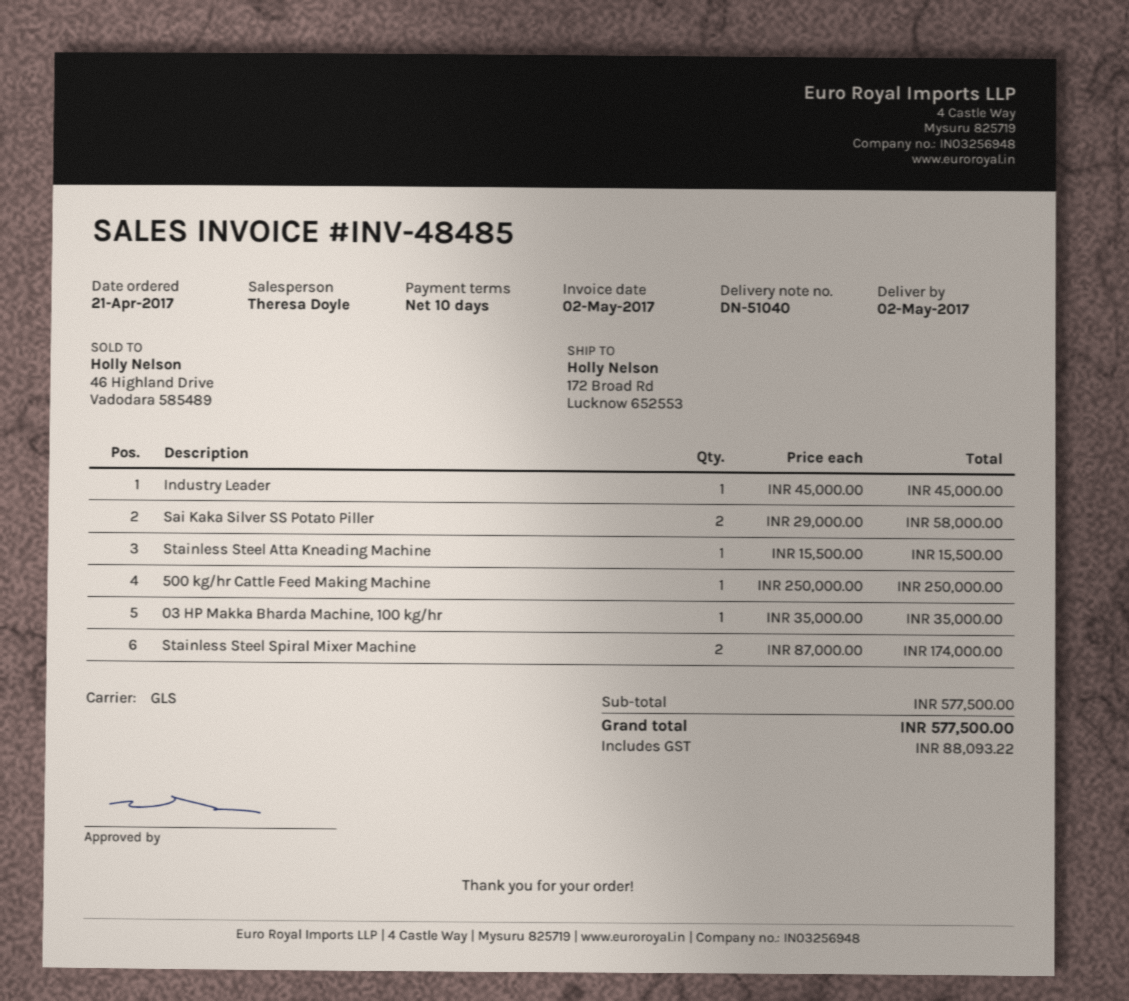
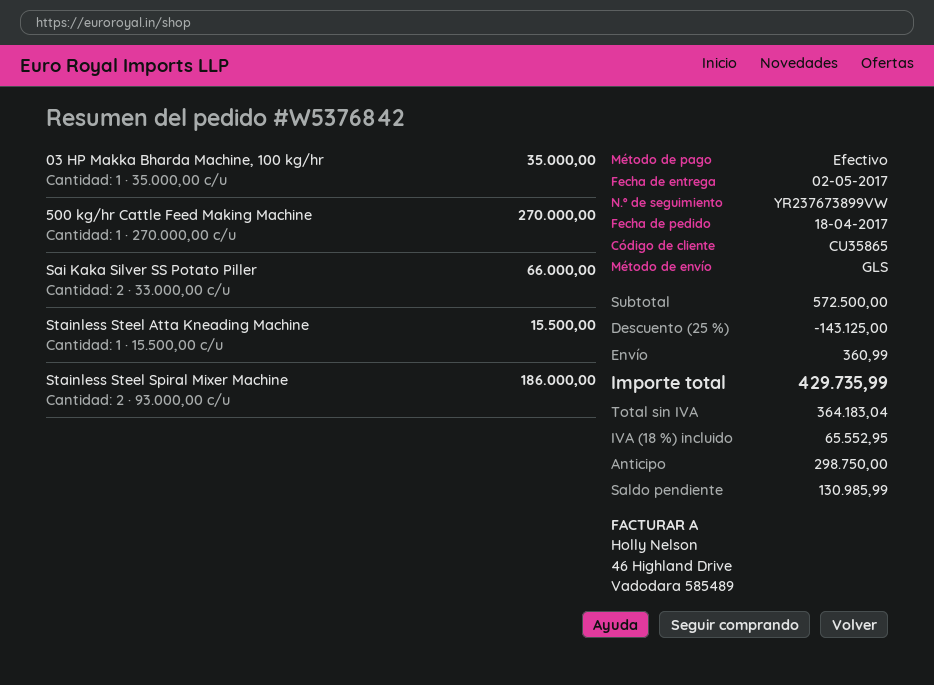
order date: 2017-04-21 -> 2017-04-18
Industry Leader: 1 x 45000.00 = 45000.00 -> none
Sai Kaka Silver SS Potato Piller: 2 x 29000.00 = 58000.00 -> 2 x 33000.00 = 66000.00
500 kg/hr Cattle Feed Making Machine: 1 x 250000.00 = 250000.00 -> 1 x 270000.00 = 270000.00
Stainless Steel Spiral Mixer Machine: 2 x 87000.00 = 174000.00 -> 2 x 93000.00 = 186000.00
subtotal: 577500.00 -> 572500.00
discount: none -> 25% = 143125.00
shipping: none -> 360.99
tax: 88093.22 -> 65552.95
total: 577500.00 -> 429735.99

